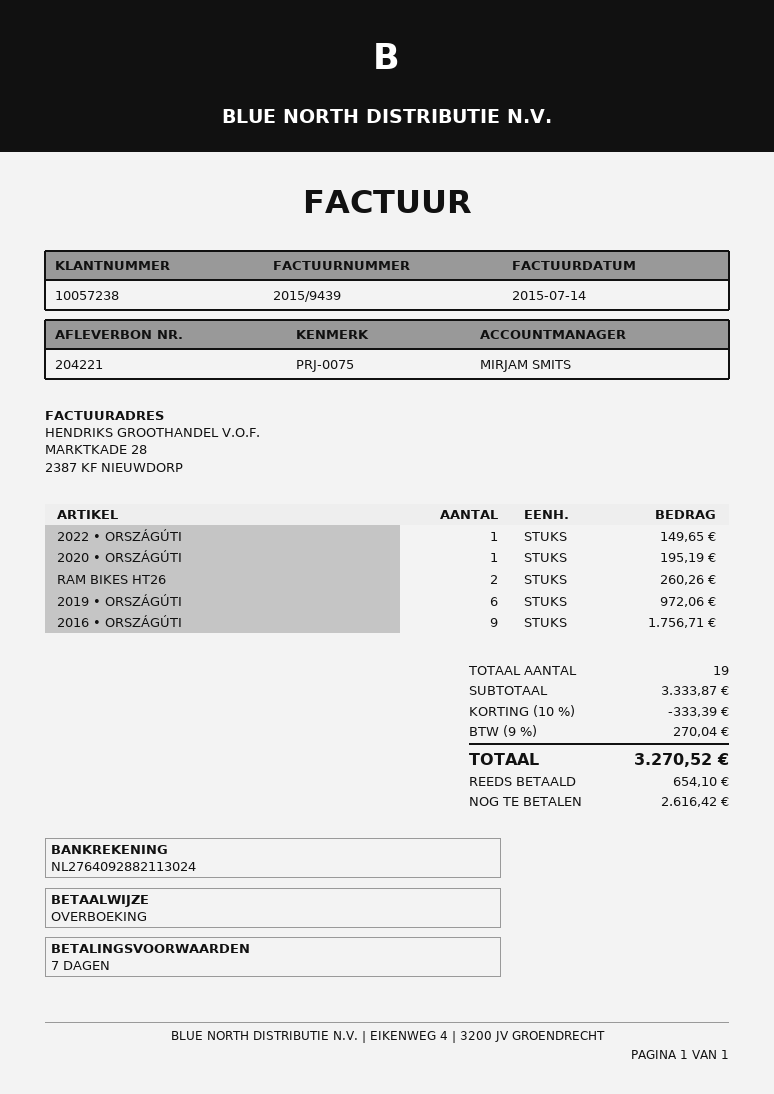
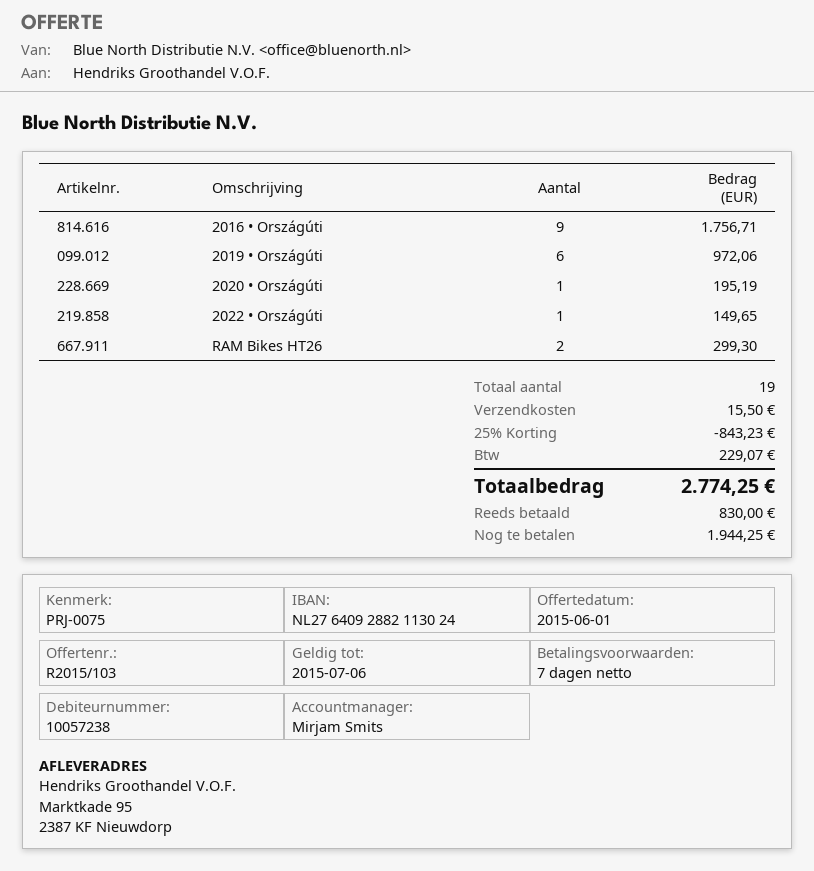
RAM BIKES HT26: 2 for 260.26 -> 2 for 299.30
discount: 10% = 333.39 -> 25% = 843.23
shipping: none -> 15.50
tax: 270.04 -> 229.07
total: 3270.52 -> 2774.25
deposit: 654.10 -> 830.00
balance: 2616.42 -> 1944.25

